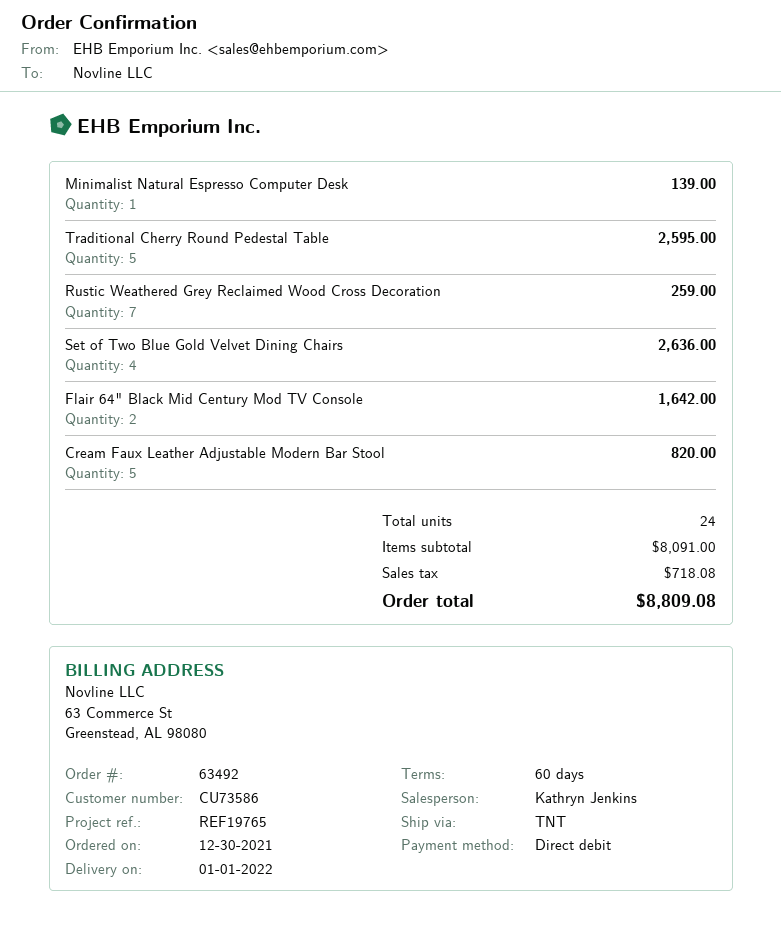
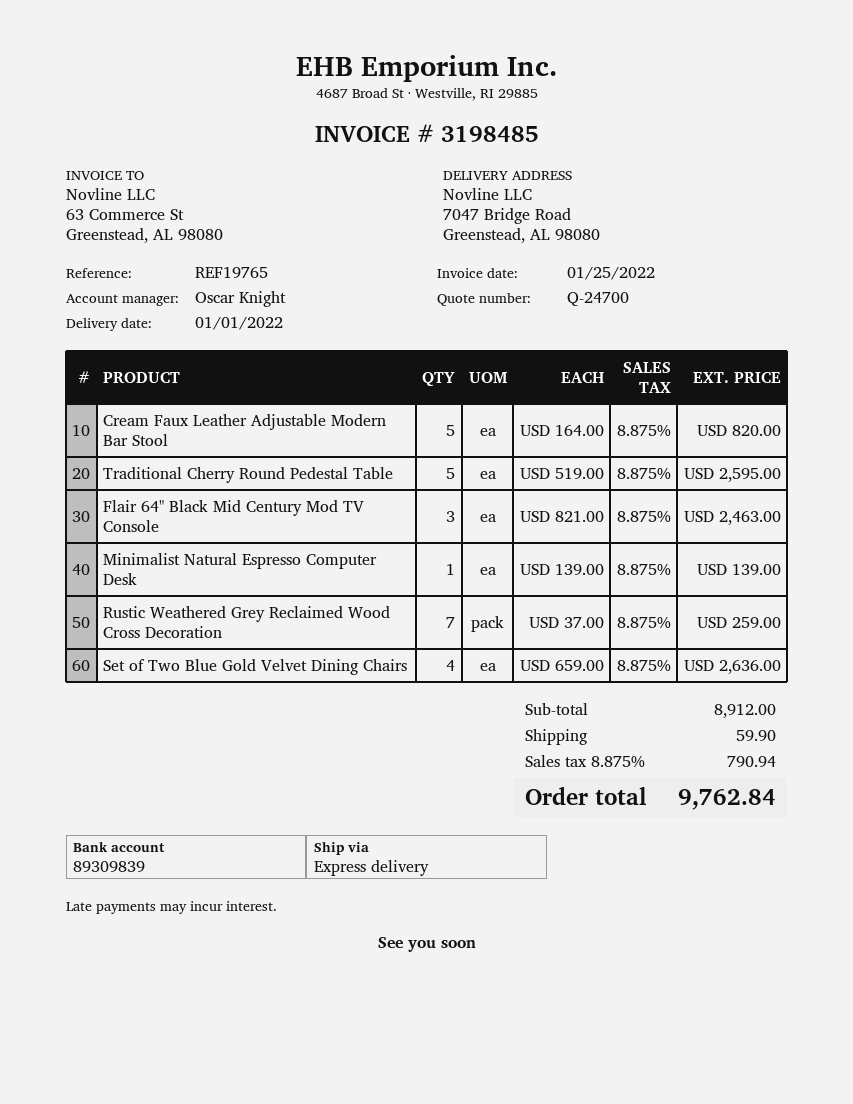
sales rep: Kathryn Jenkins -> Oscar Knight
shipping method: TNT -> express
Flair 64" Black Mid Century Mod TV Console: 2 for 1642.00 -> 3 for 2463.00
subtotal: 8091.00 -> 8912.00
shipping: none -> 59.90
tax: 718.08 -> 790.94
total: 8809.08 -> 9762.84

